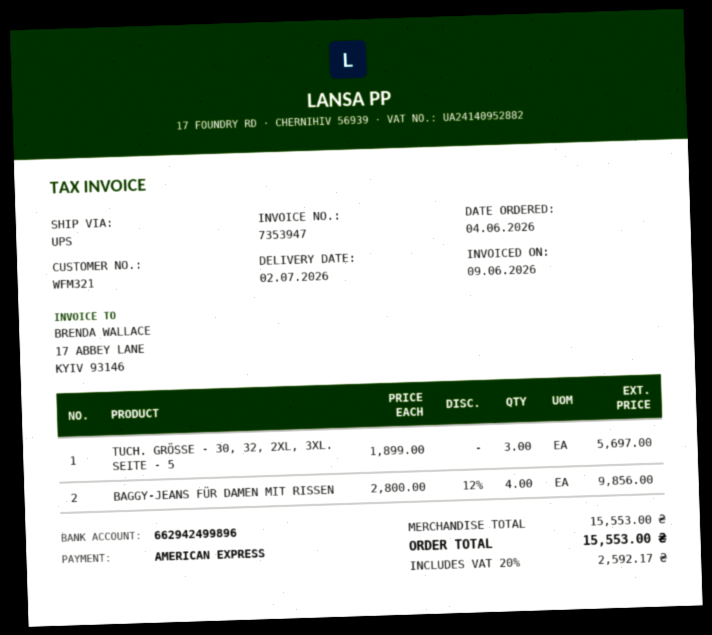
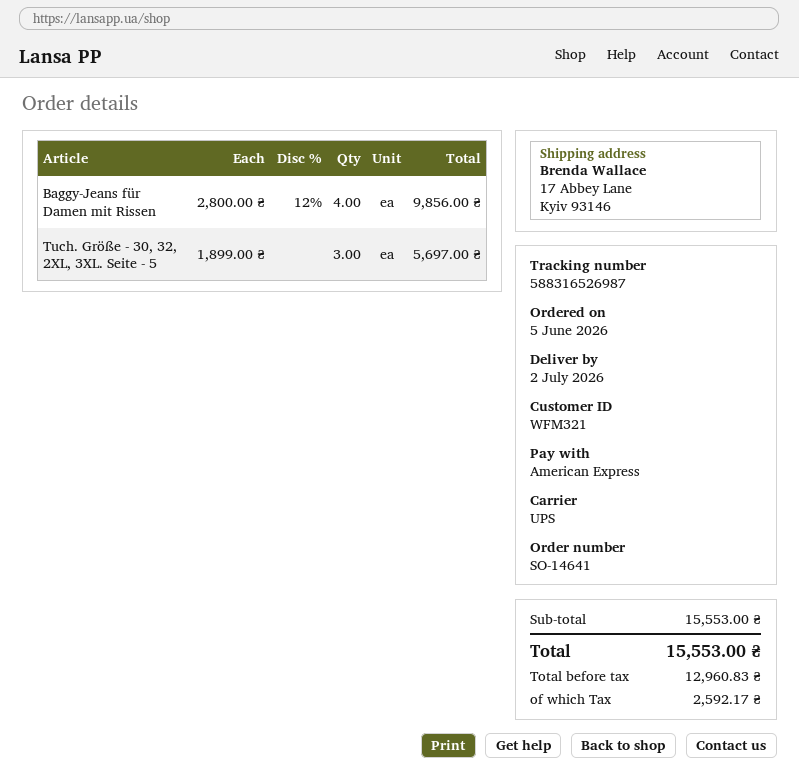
order date: 2026-06-04 -> 2026-06-05

